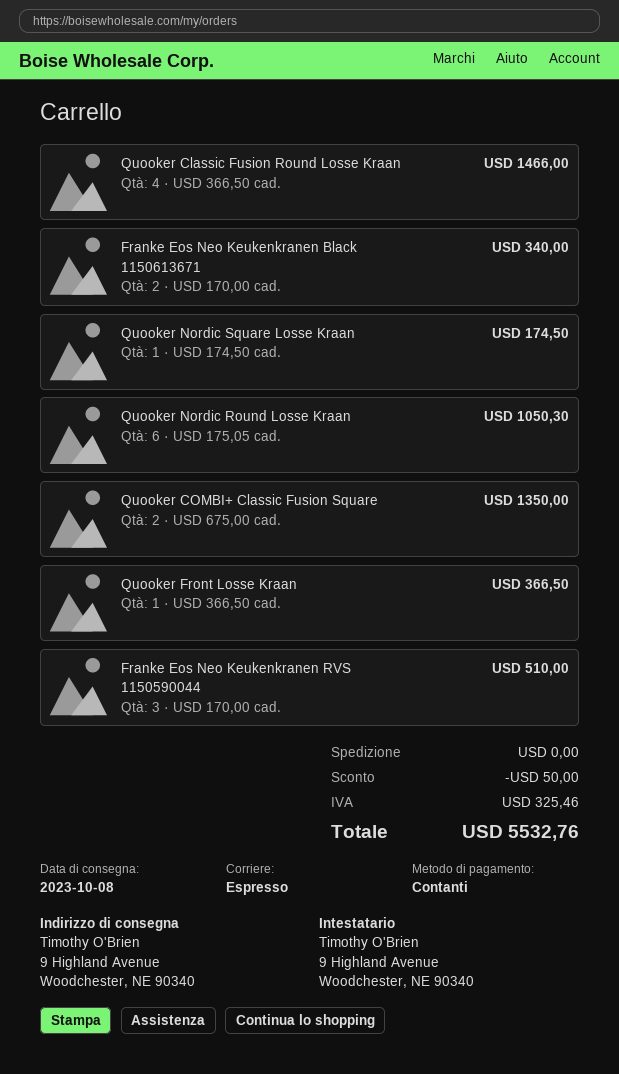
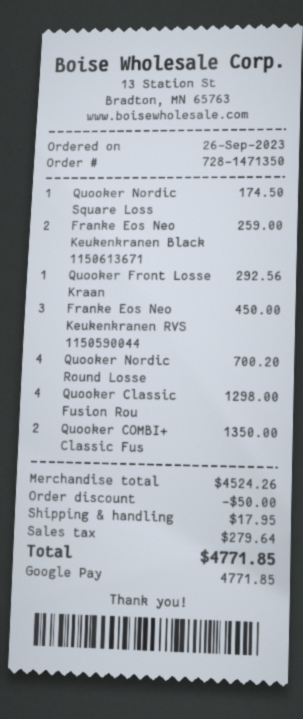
payment method: cash -> Google Pay
Quooker Classic Fusion Round Losse Kraan: 4 for 1466.00 -> 4 for 1298.00
Franke Eos Neo Keukenkranen Black 1150613671: 2 for 340.00 -> 2 for 259.00
Quooker Nordic Round Losse Kraan: 6 for 1050.30 -> 4 for 700.20
Quooker Front Losse Kraan: 1 for 366.50 -> 1 for 292.56
Franke Eos Neo Keukenkranen RVS 1150590044: 3 for 510.00 -> 3 for 450.00
shipping: 0.00 -> 17.95
tax: 325.46 -> 279.64
total: 5532.76 -> 4771.85

